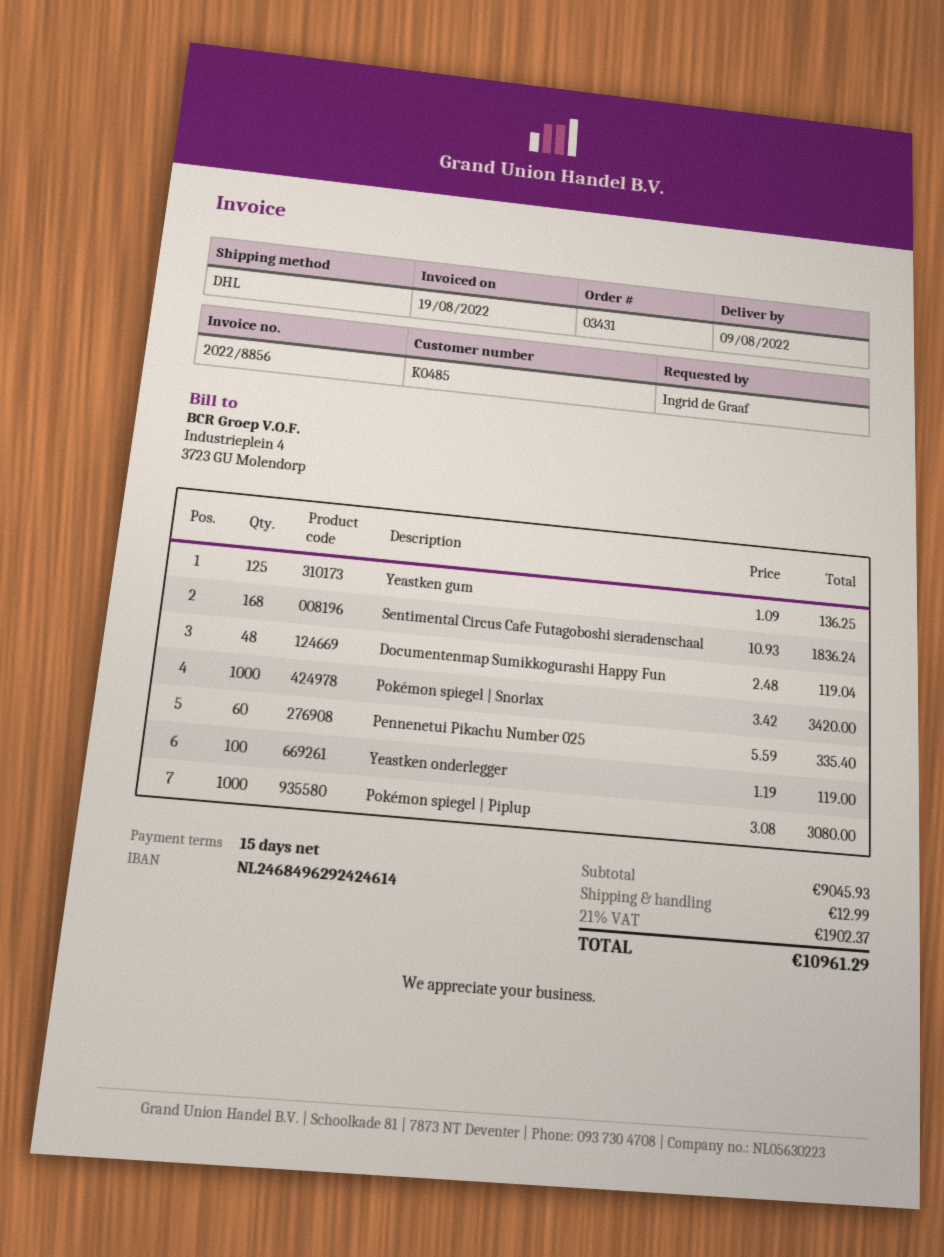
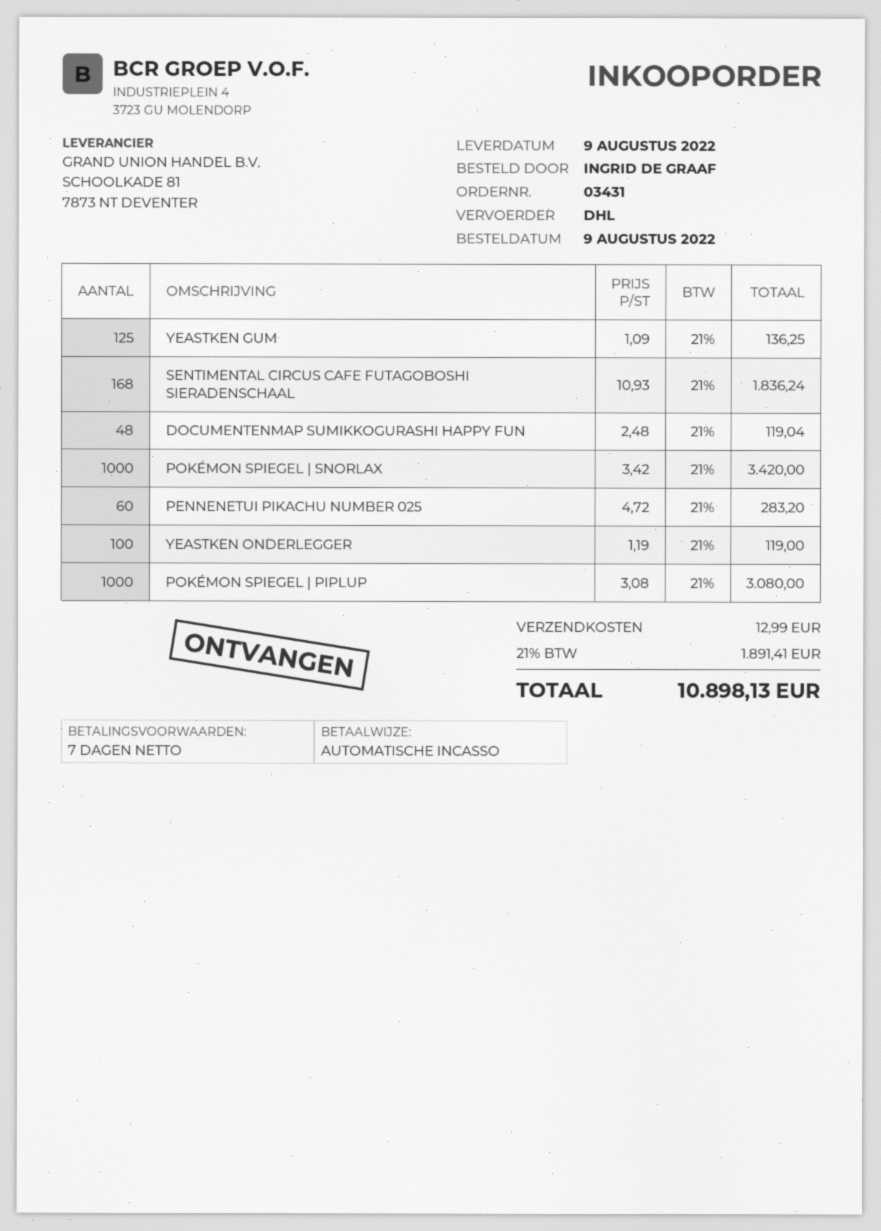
payment terms: 15 days -> 7 days
Pennenetui Pikachu Number 025: 60 x 5.59 = 335.40 -> 60 x 4.72 = 283.20
tax: 21% = 1902.37 -> 21% = 1891.41
total: 10961.29 -> 10898.13

